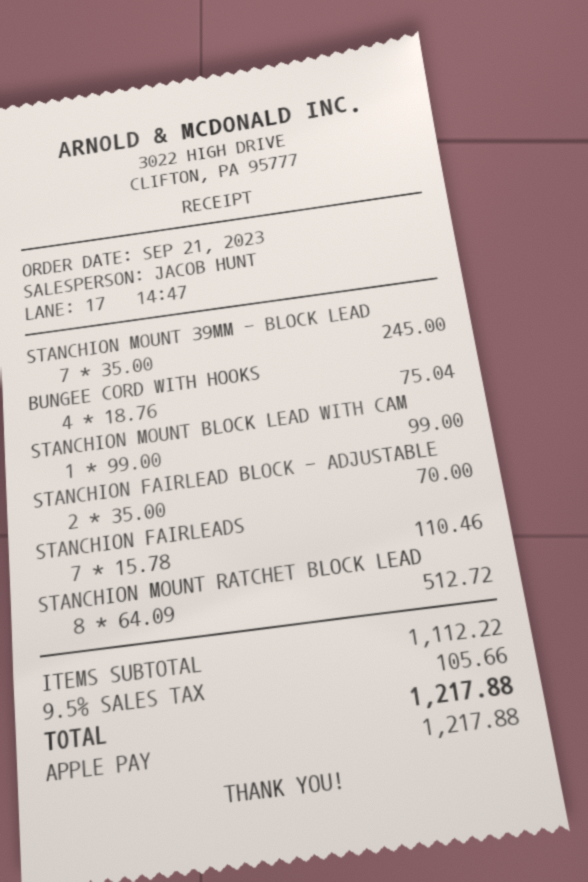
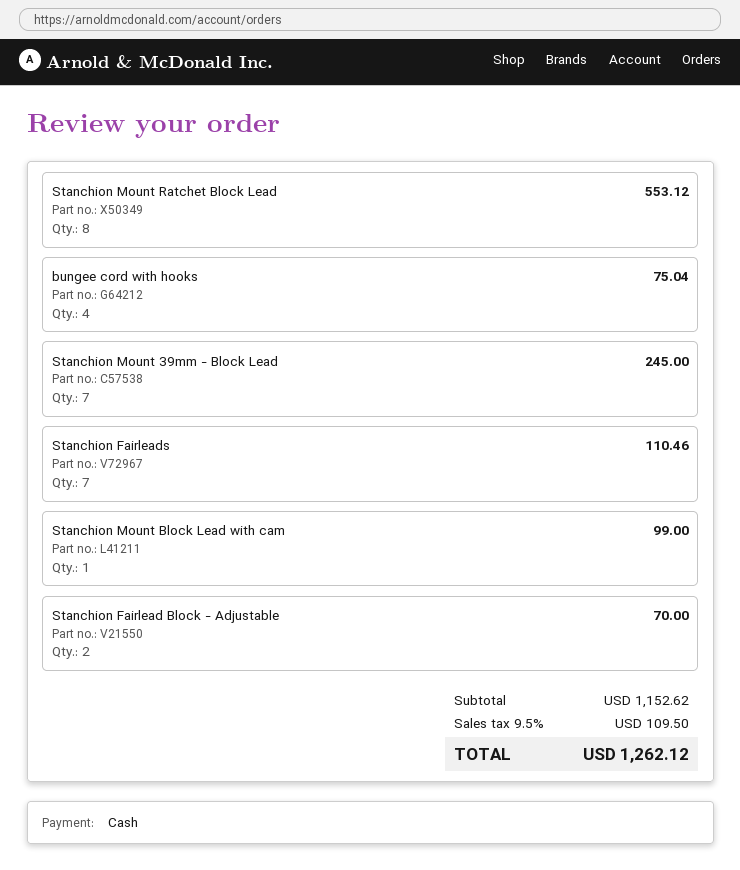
payment method: Apple Pay -> cash
STANCHION MOUNT RATCHET BLOCK LEAD: 8 for 512.72 -> 8 for 553.12
subtotal: 1112.22 -> 1152.62
tax: 9.5% = 105.66 -> 9.5% = 109.50
total: 1217.88 -> 1262.12

